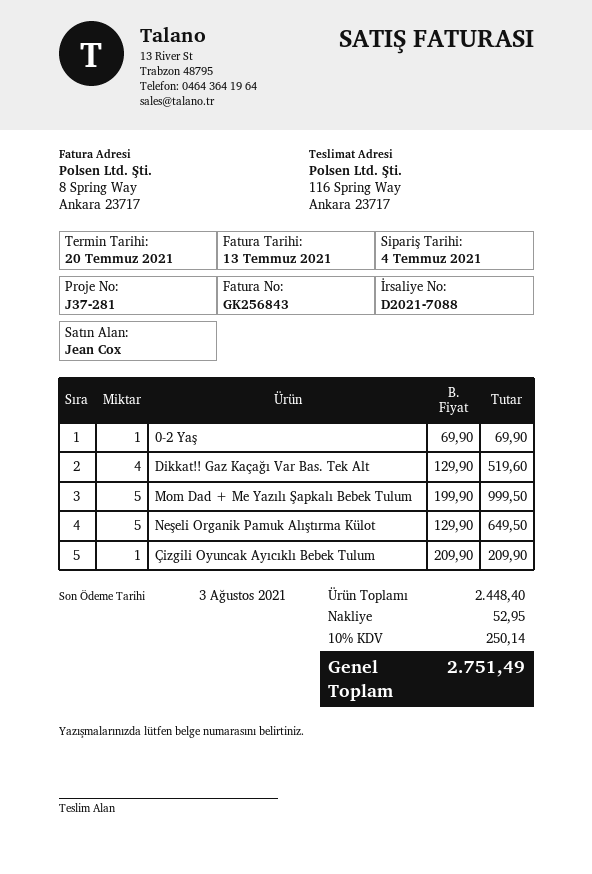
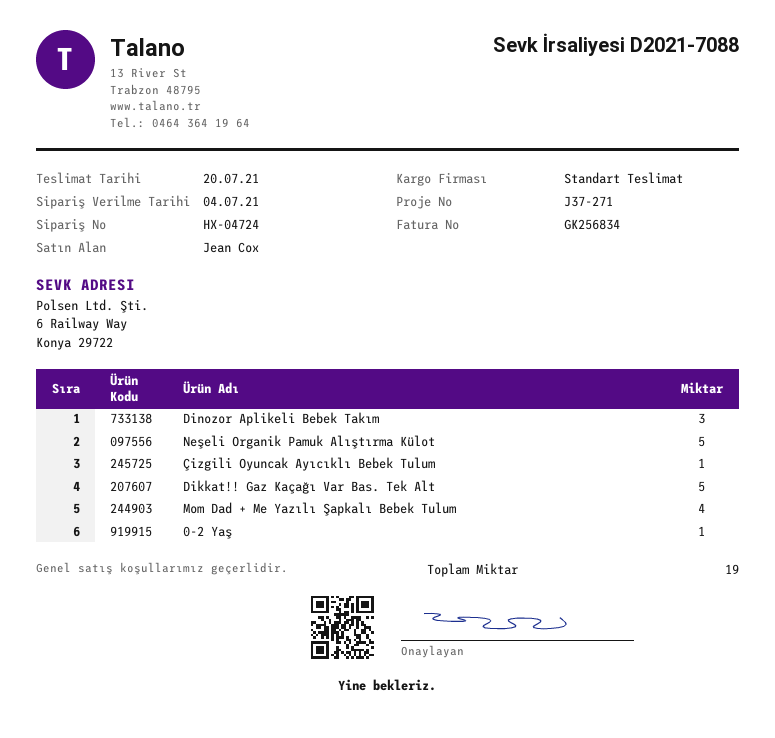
invoice number: GK256843 -> GK256834
reference: J37-281 -> J37-271
ship to: 116 Spring Way, Ankara 23717 -> 6 Railway Way, Konya 29722
Dikkat!! Gaz Kaçağı Var Bas. Tek Alt: 4 -> 5
Mom Dad + Me Yazılı Şapkalı Bebek Tulum: 5 -> 4
Dinozor Aplikeli Bebek Takım: none -> 3

